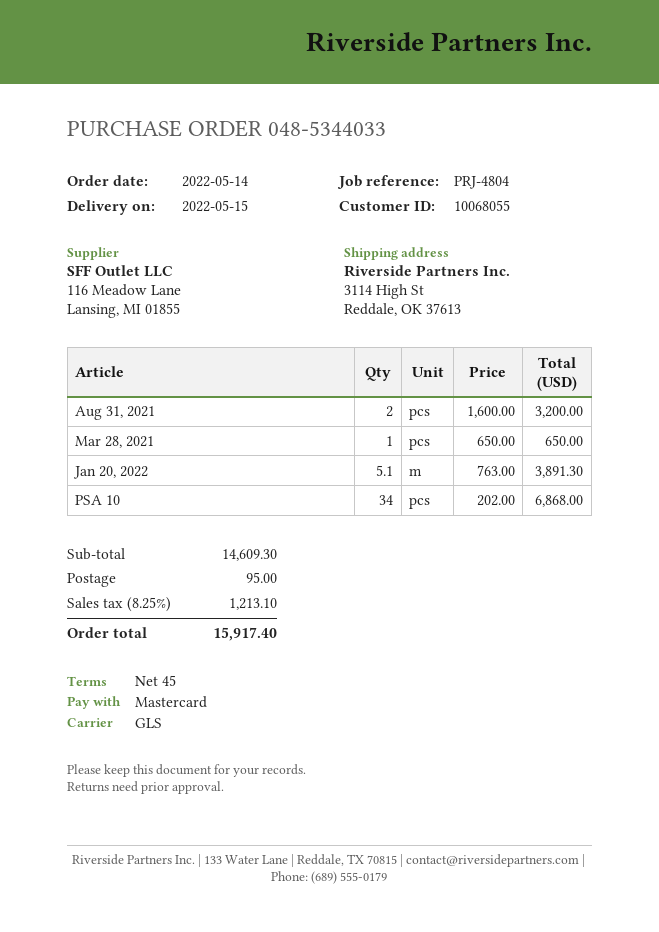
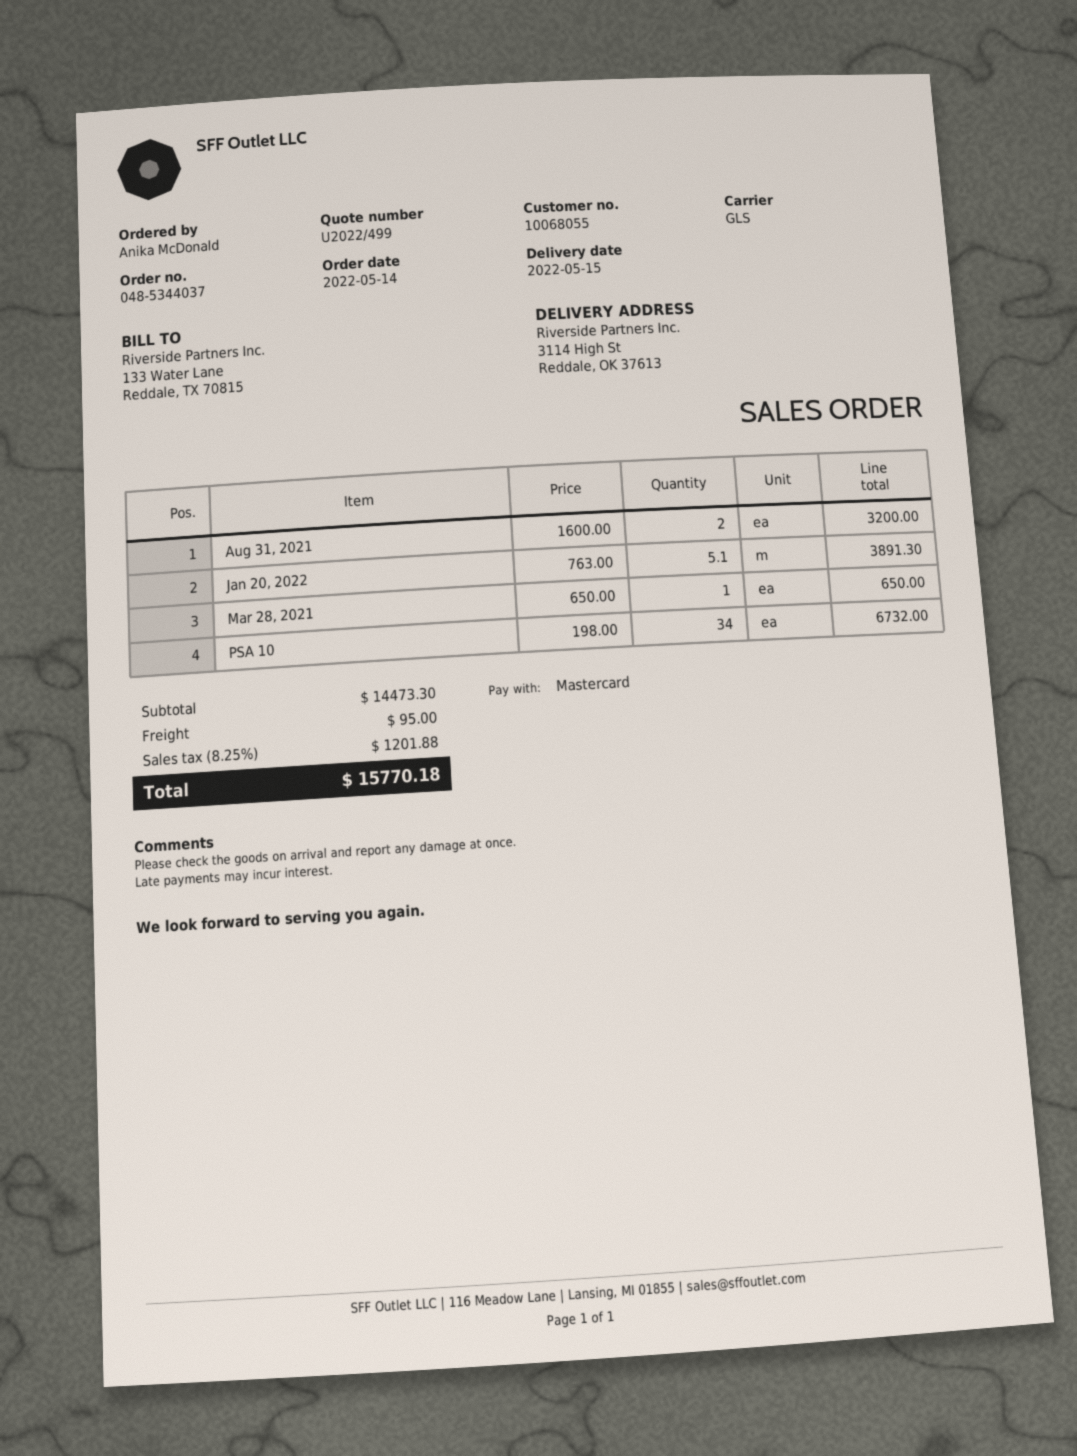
order number: 048-5344033 -> 048-5344037
PSA 10: 34 x 202.00 = 6868.00 -> 34 x 198.00 = 6732.00
subtotal: 14609.30 -> 14473.30
tax: 8.25% = 1213.10 -> 8.25% = 1201.88
total: 15917.40 -> 15770.18

